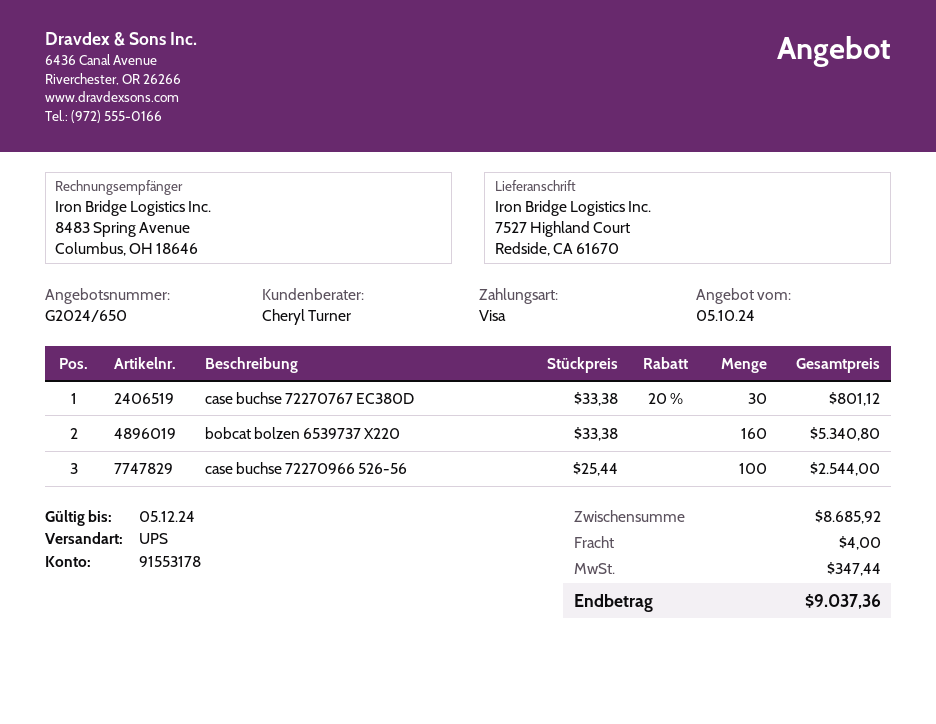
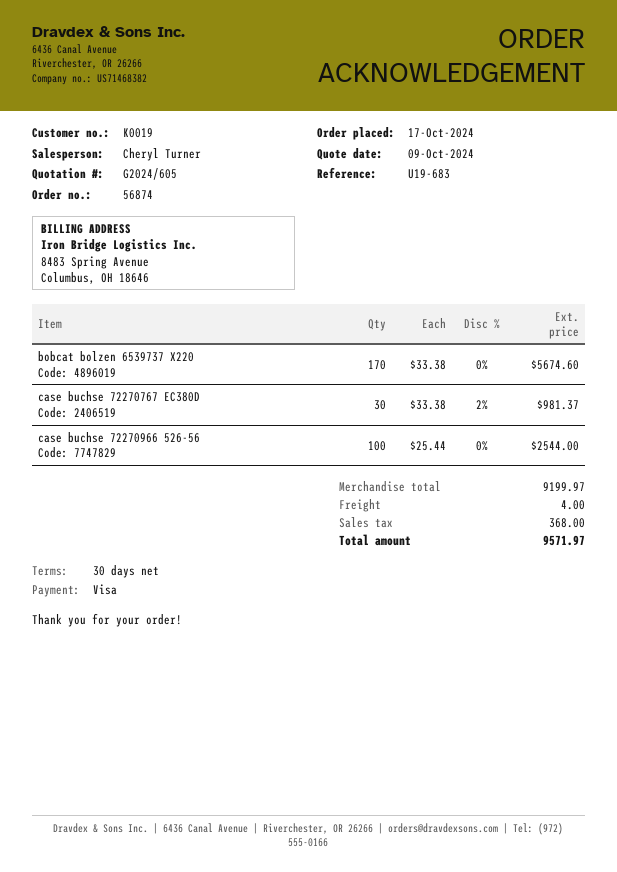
quote number: G2024/650 -> G2024/605
quote date: 2024-10-05 -> 2024-10-09
case buchse 72270767 EC380D: 30 x 33.38 - 20% = 801.12 -> 30 x 33.38 - 2% = 981.37
bobcat bolzen 6539737 X220: 160 x 33.38 = 5340.80 -> 170 x 33.38 = 5674.60
subtotal: 8685.92 -> 9199.97
tax: 347.44 -> 368.00
total: 9037.36 -> 9571.97

